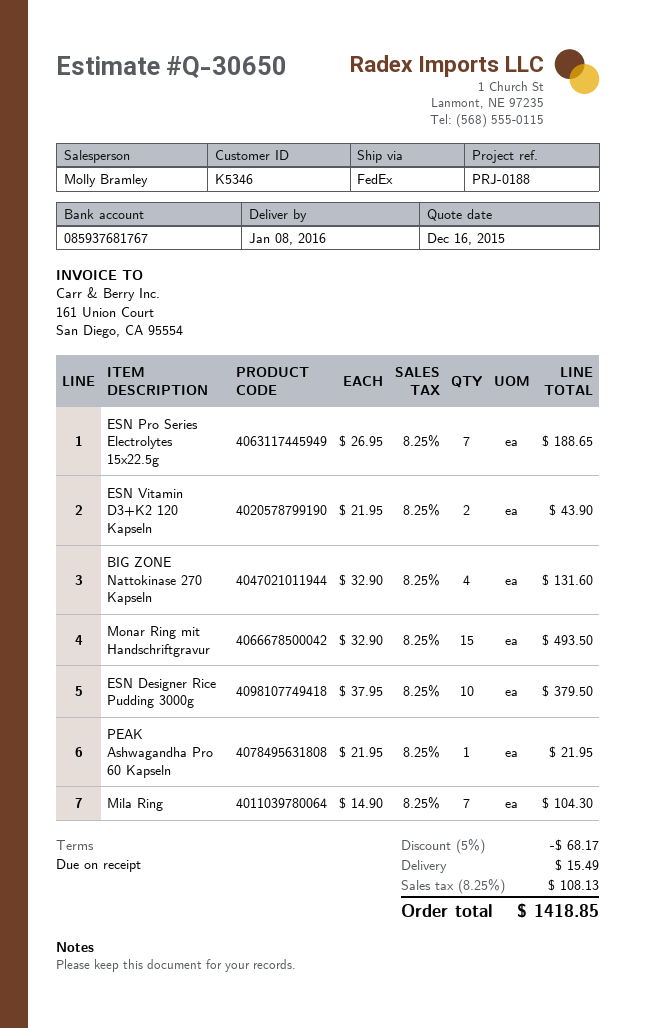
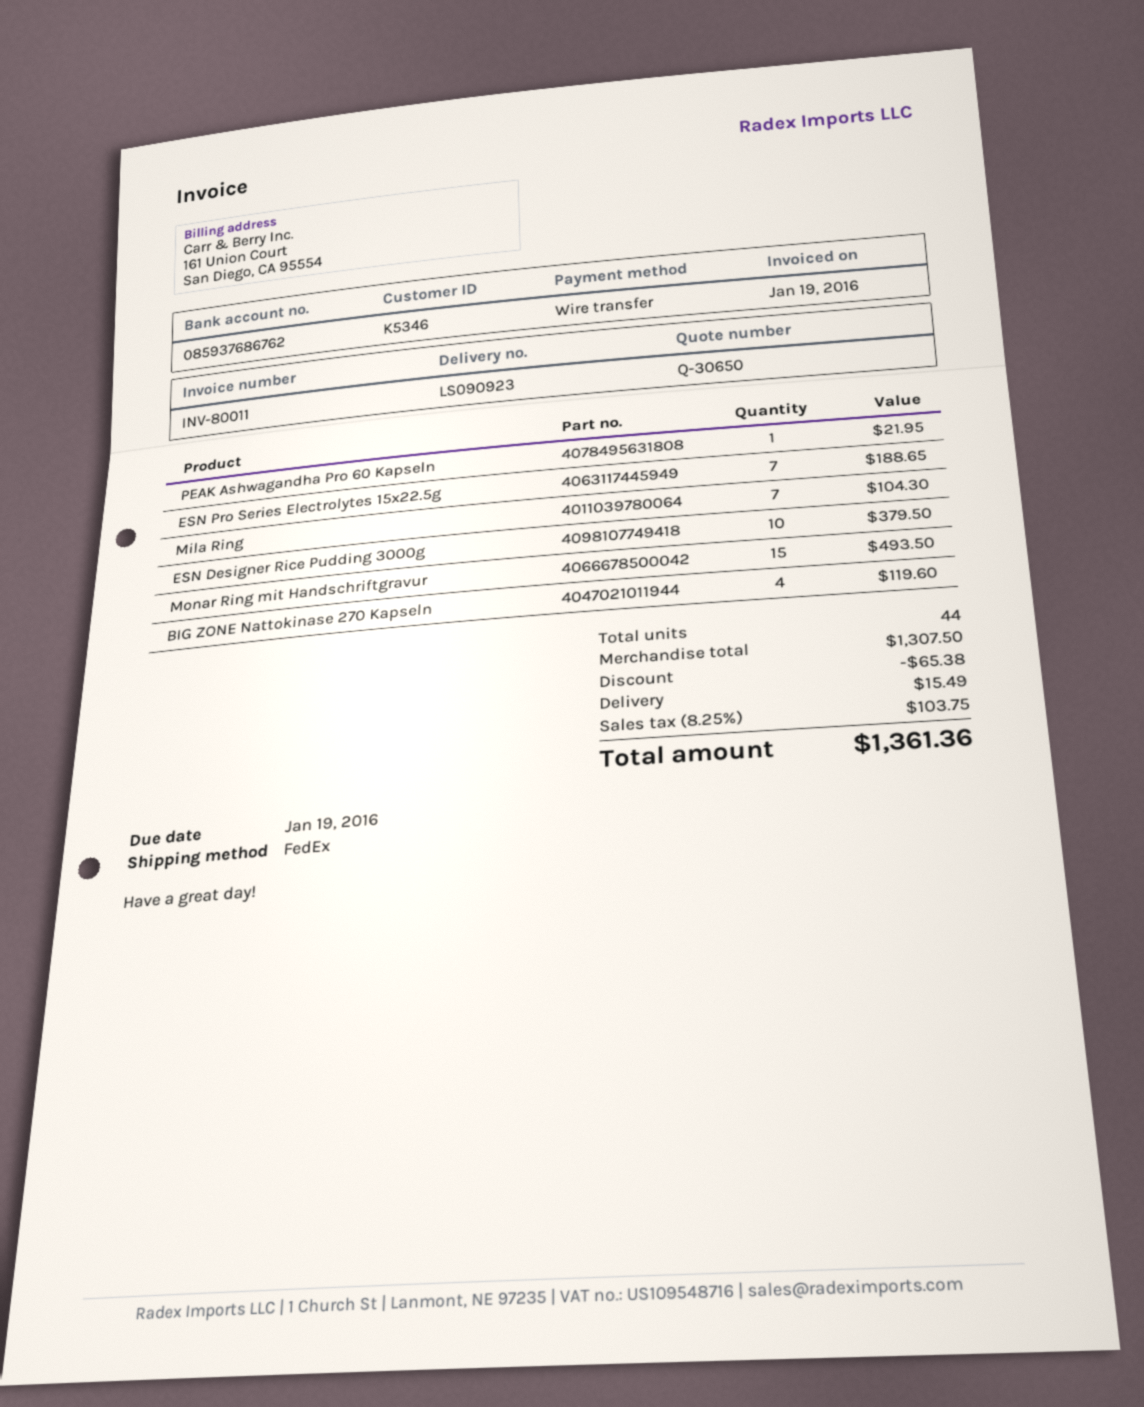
bank account: 085937681767 -> 085937686762
ESN Vitamin D3+K2 120 Kapseln: 2 for 43.90 -> none
BIG ZONE Nattokinase 270 Kapseln: 4 for 131.60 -> 4 for 119.60
discount: 68.17 -> 65.38
tax: 8.25% = 108.13 -> 8.25% = 103.75
total: 1418.85 -> 1361.36

